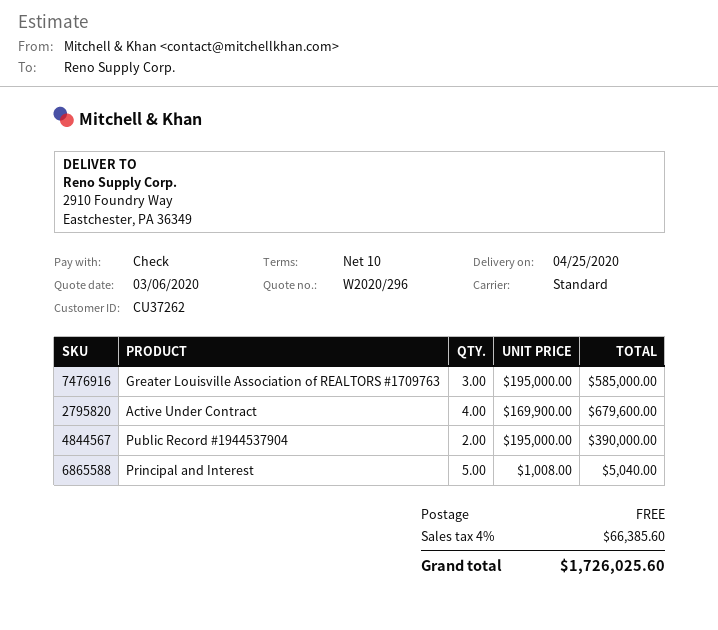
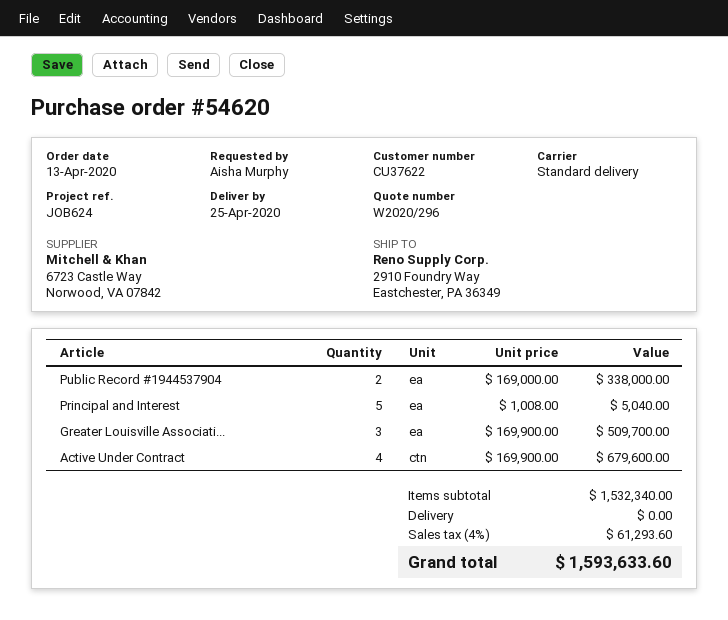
customer number: CU37262 -> CU37622
Greater Louisville Association of REALTORS #1709763: 3 x 195000.00 = 585000.00 -> 3 x 169900.00 = 509700.00
Public Record #1944537904: 2 x 195000.00 = 390000.00 -> 2 x 169000.00 = 338000.00
tax: 4% = 66385.60 -> 4% = 61293.60
total: 1726025.60 -> 1593633.60

